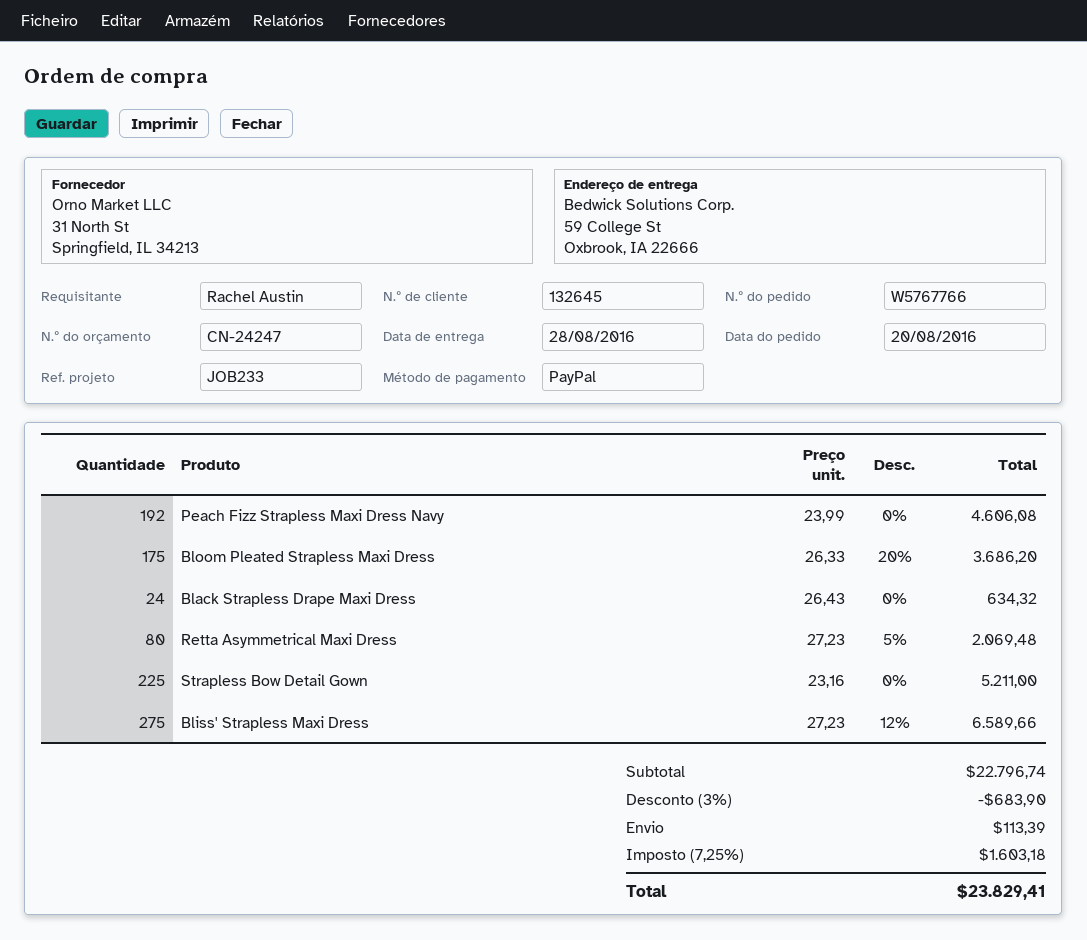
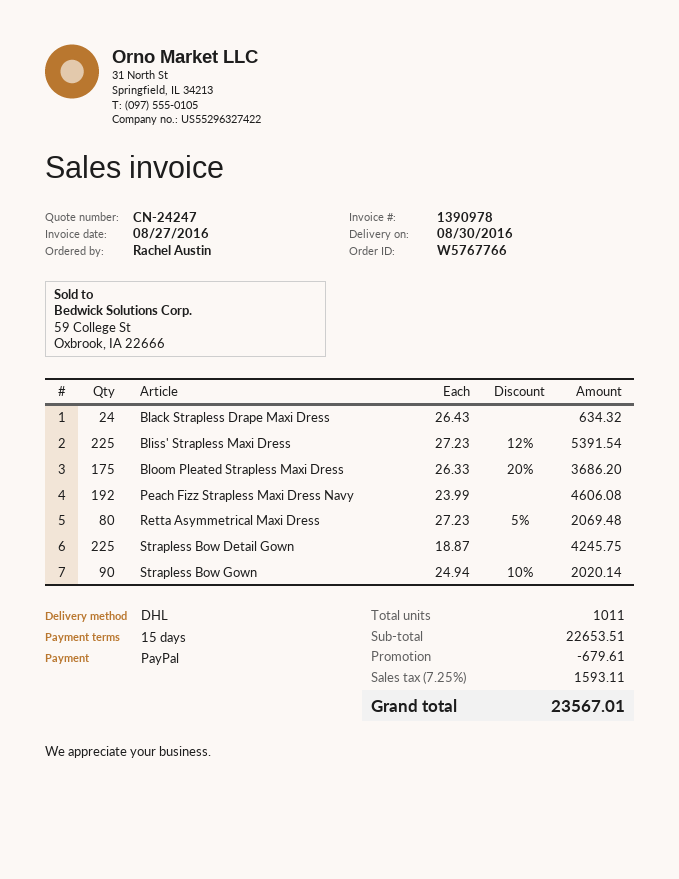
delivery date: 2016-08-28 -> 2016-08-30
Strapless Bow Detail Gown: 225 x 23.16 = 5211.00 -> 225 x 18.87 = 4245.75
Bliss' Strapless Maxi Dress: 275 x 27.23 - 12% = 6589.66 -> 225 x 27.23 - 12% = 5391.54
Strapless Bow Gown: none -> 90 x 24.94 - 10% = 2020.14
subtotal: 22796.74 -> 22653.51
discount: 683.90 -> 679.61
shipping: 113.39 -> none
tax: 7.25% = 1603.18 -> 7.25% = 1593.11
total: 23829.41 -> 23567.01

